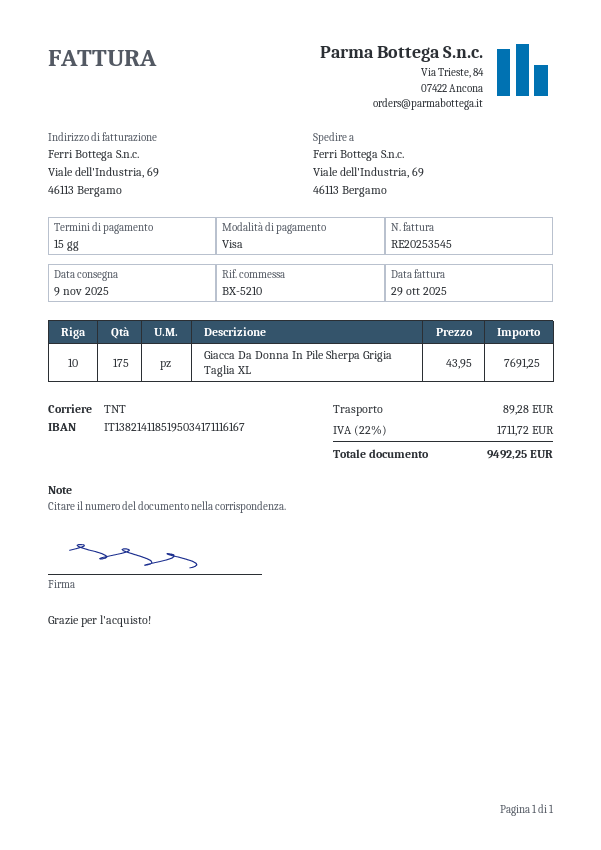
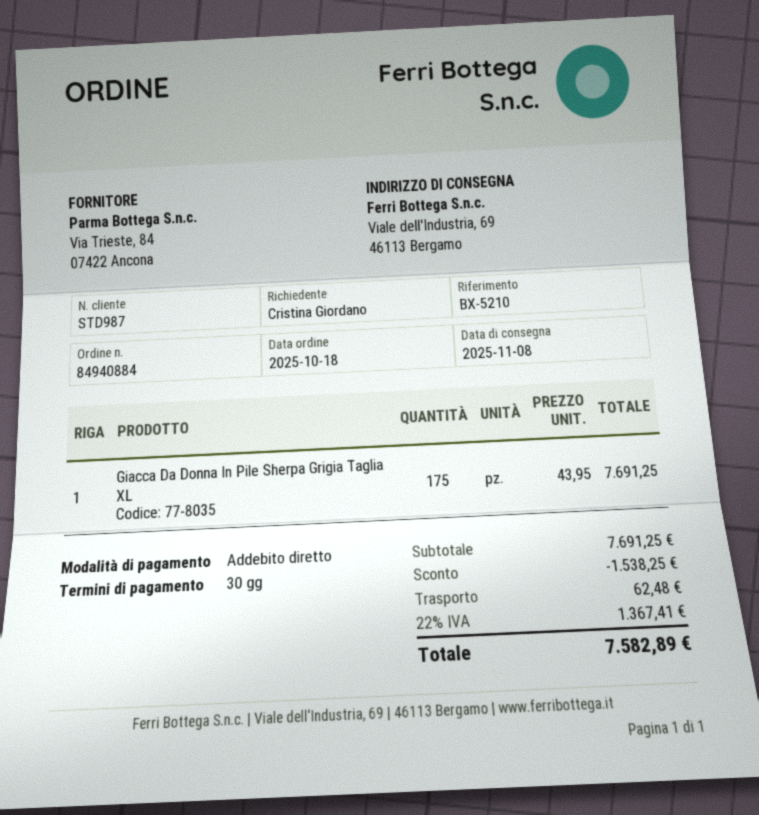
delivery date: 2025-11-09 -> 2025-11-08
payment terms: 15 days -> 30 days
payment method: Visa -> direct debit
discount: none -> 1538.25
shipping: 89.28 -> 62.48
tax: 22% = 1711.72 -> 22% = 1367.41
total: 9492.25 -> 7582.89

